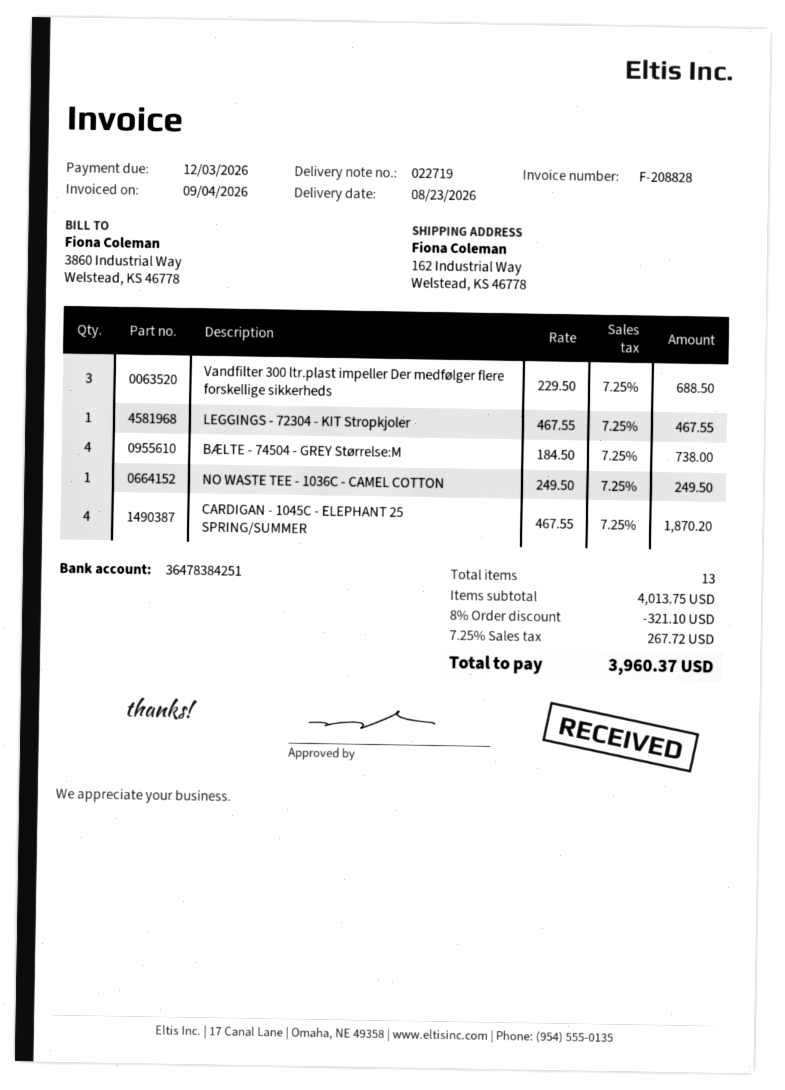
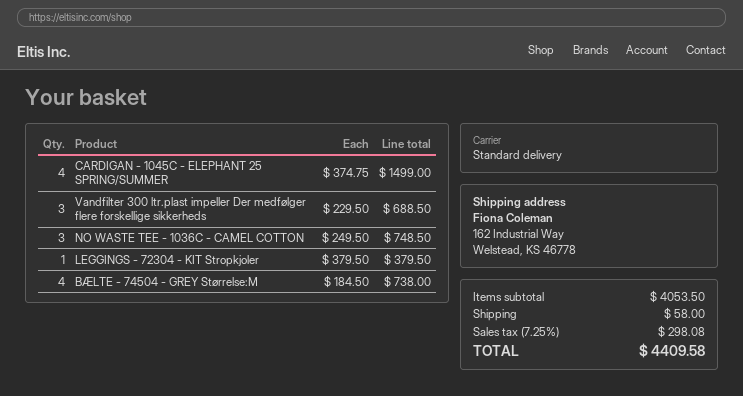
LEGGINGS - 72304 - KIT Stropkjoler: 1 x 467.55 = 467.55 -> 1 x 379.50 = 379.50
NO WASTE TEE - 1036C - CAMEL COTTON: 1 x 249.50 = 249.50 -> 3 x 249.50 = 748.50
CARDIGAN - 1045C - ELEPHANT 25 SPRING/SUMMER: 4 x 467.55 = 1870.20 -> 4 x 374.75 = 1499.00
subtotal: 4013.75 -> 4053.50
discount: 8% = 321.10 -> none
shipping: none -> 58.00
tax: 7.25% = 267.72 -> 7.25% = 298.08
total: 3960.37 -> 4409.58

